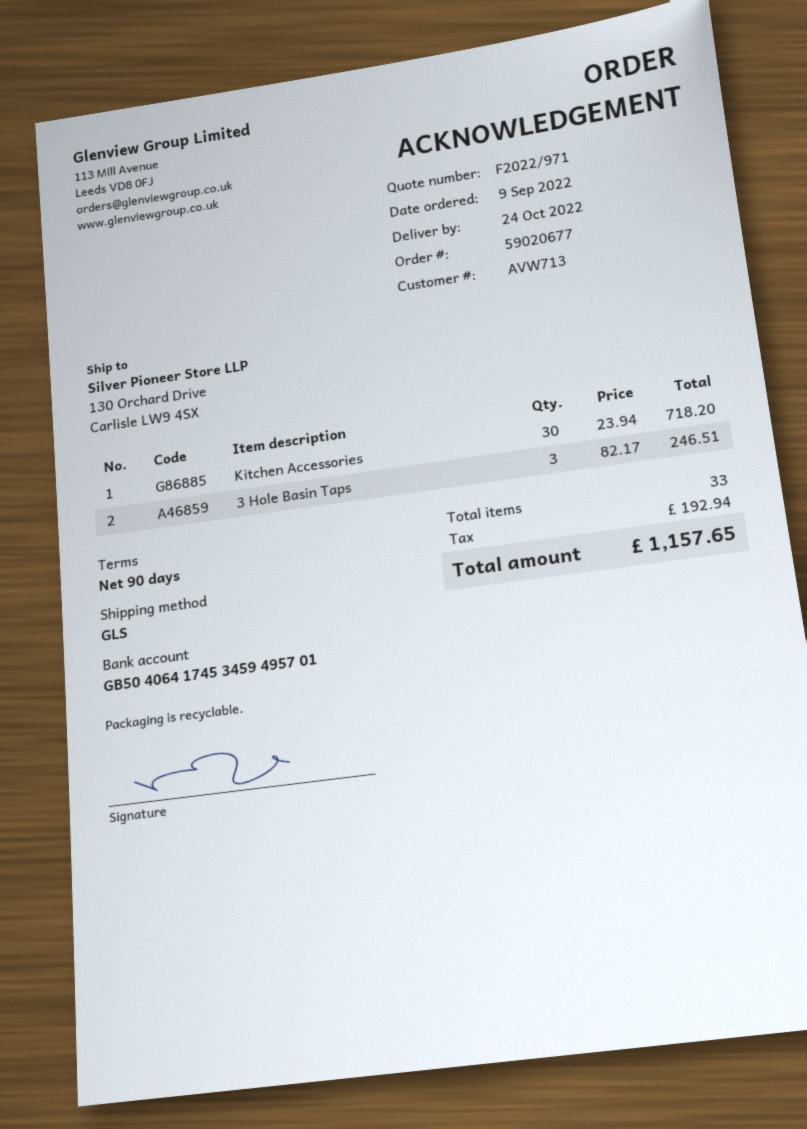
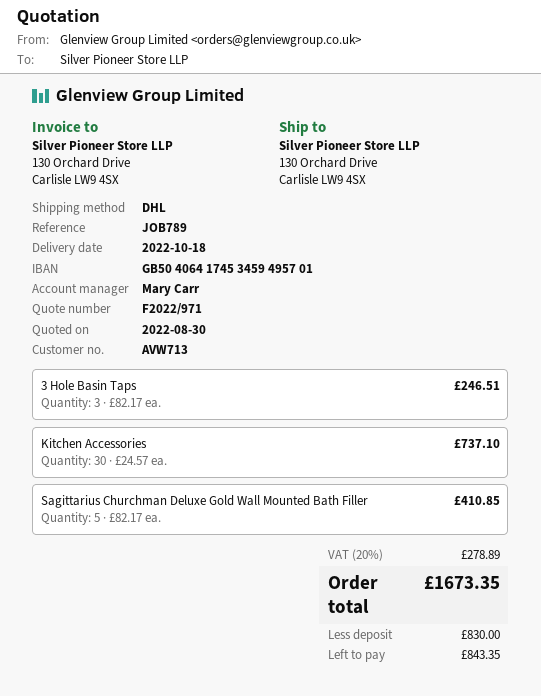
delivery date: 2022-10-24 -> 2022-10-18
shipping method: GLS -> DHL
Kitchen Accessories: 30 x 23.94 = 718.20 -> 30 x 24.57 = 737.10
Sagittarius Churchman Deluxe Gold Wall Mounted Bath Filler: none -> 5 x 82.17 = 410.85
tax: 192.94 -> 278.89
total: 1157.65 -> 1673.35

